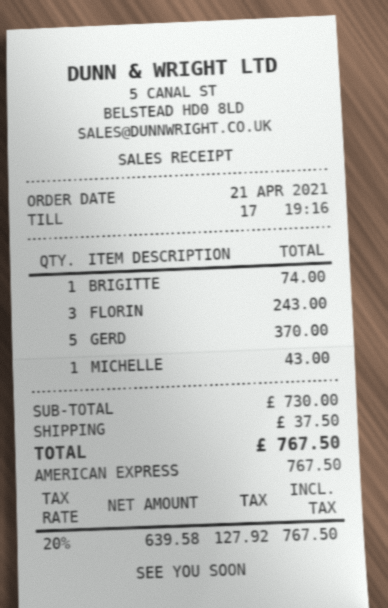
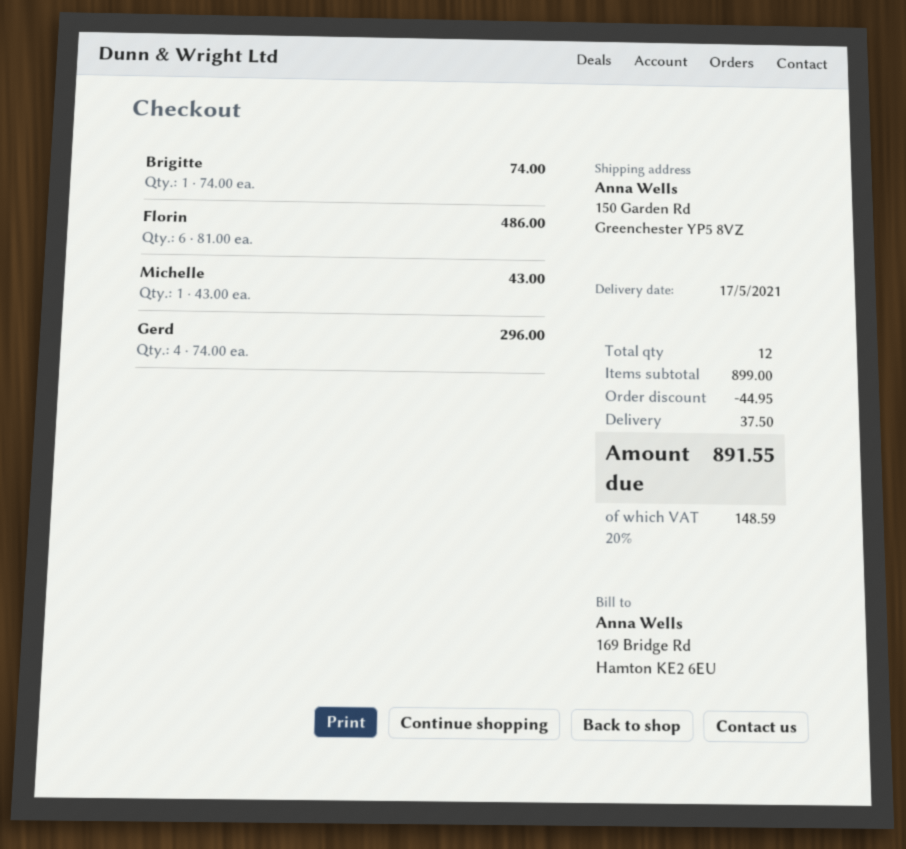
FLORIN: 3 for 243.00 -> 6 for 486.00
GERD: 5 for 370.00 -> 4 for 296.00
subtotal: 730.00 -> 899.00
discount: none -> 44.95
tax: 20% = 127.92 -> 20% = 148.59
total: 767.50 -> 891.55

